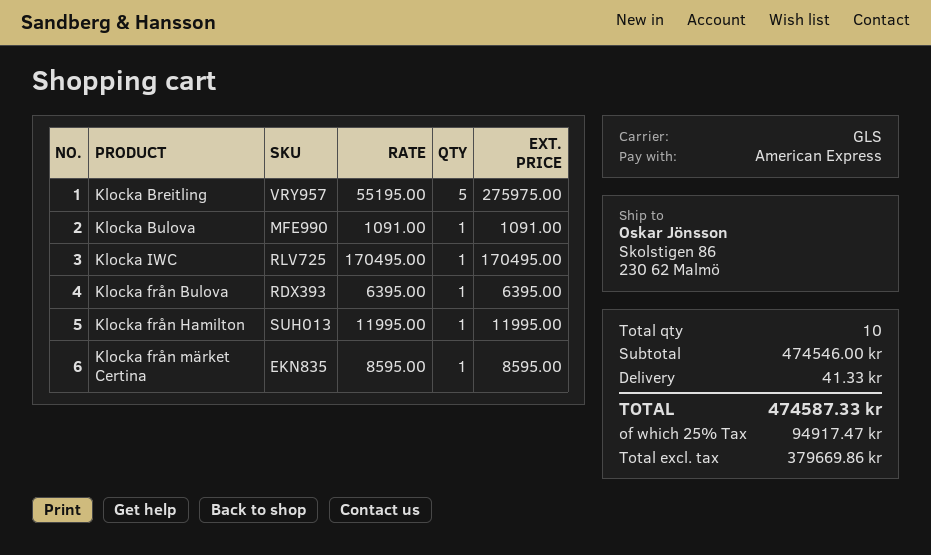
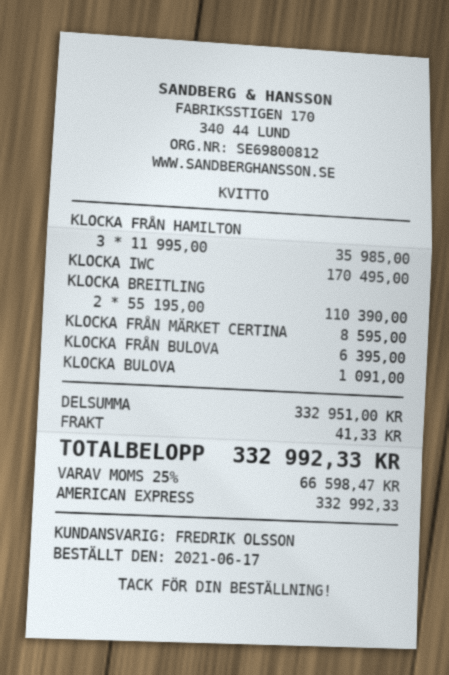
Klocka Breitling: 5 x 55195.00 = 275975.00 -> 2 x 55195.00 = 110390.00
Klocka från Hamilton: 1 x 11995.00 = 11995.00 -> 3 x 11995.00 = 35985.00
subtotal: 474546.00 -> 332951.00
tax: 25% = 94917.47 -> 25% = 66598.47
total: 474587.33 -> 332992.33

